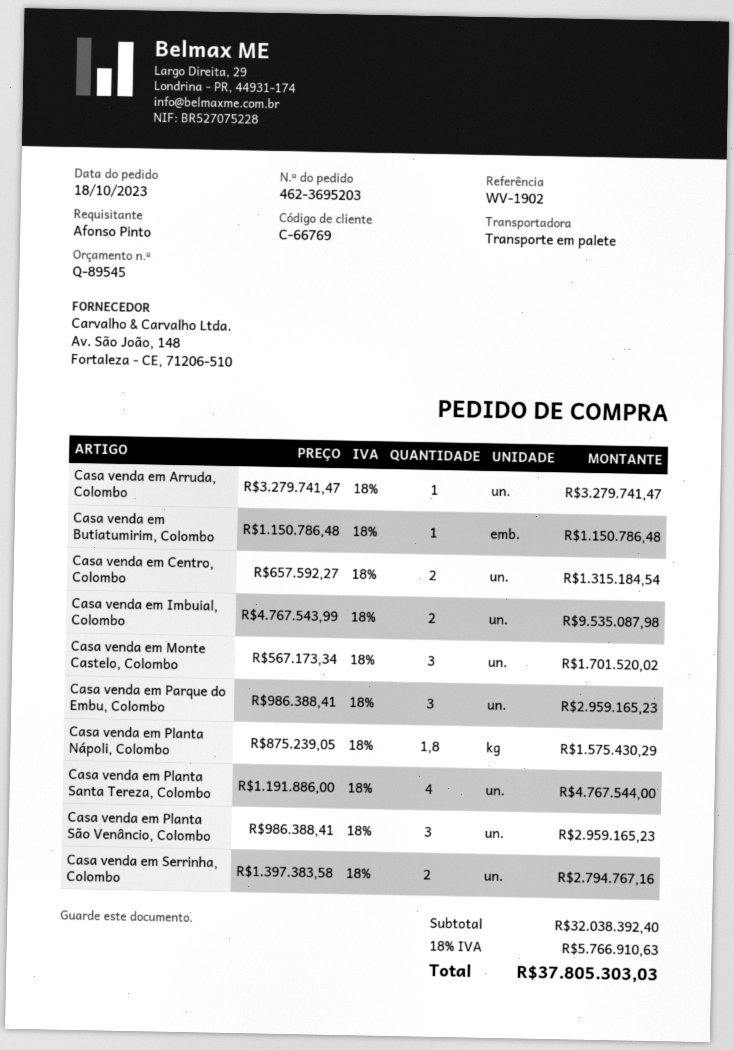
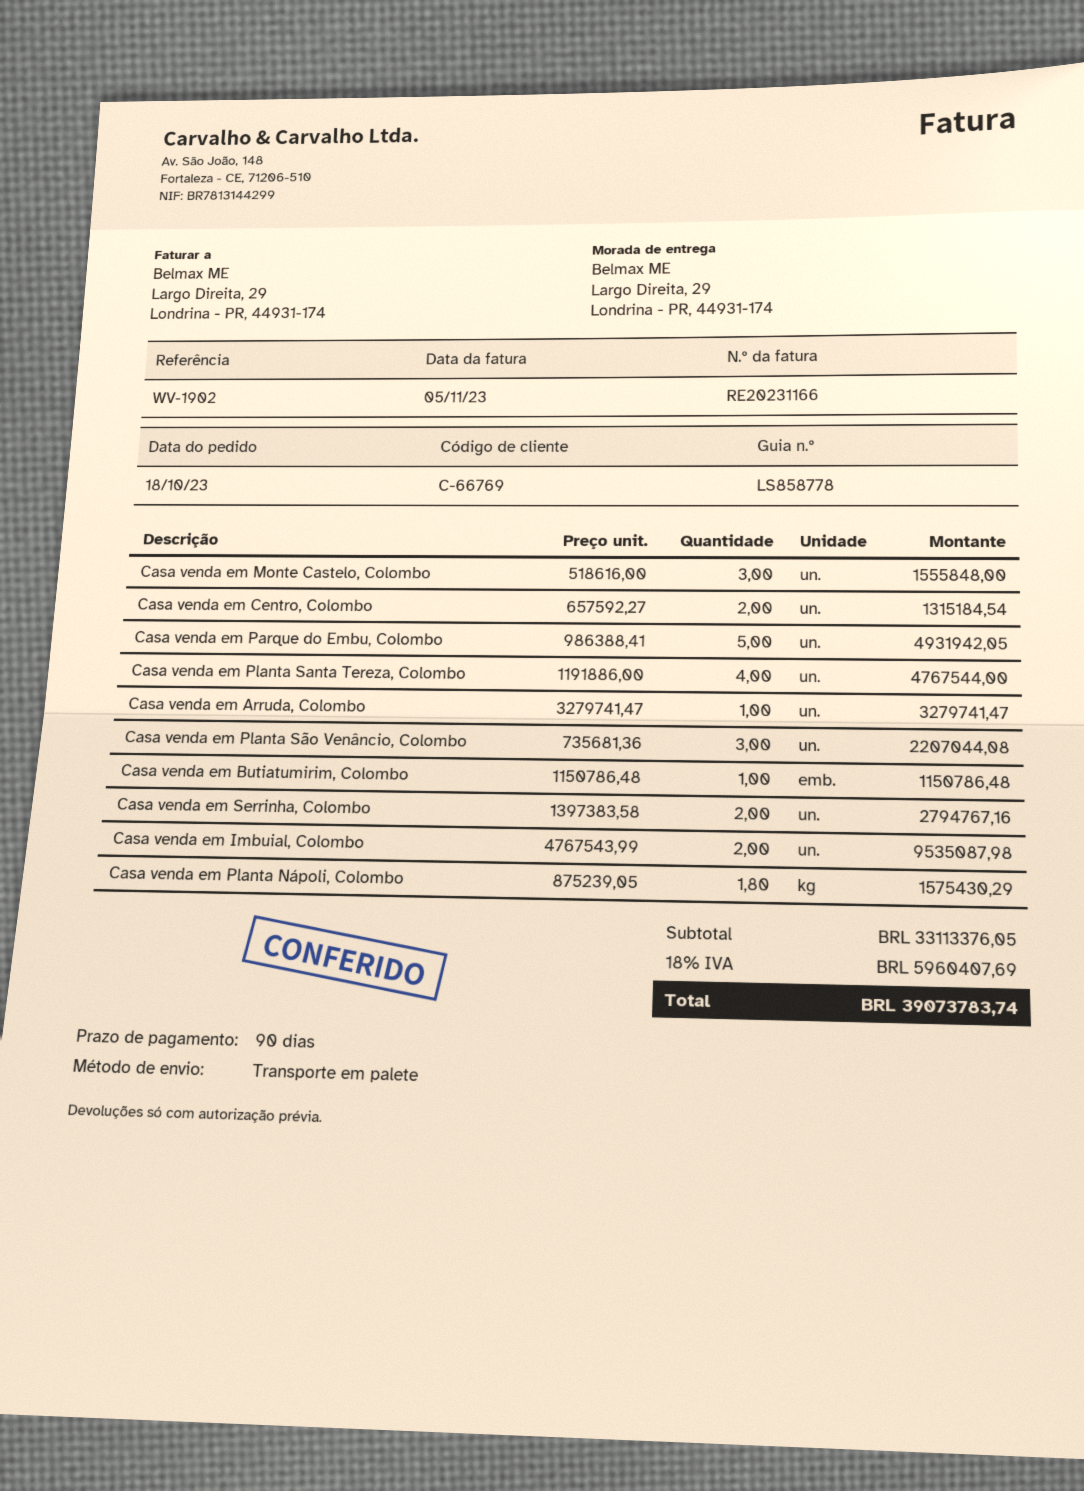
Casa venda em Monte Castelo, Colombo: 3 x 567173.34 = 1701520.02 -> 3 x 518616.00 = 1555848.00
Casa venda em Parque do Embu, Colombo: 3 x 986388.41 = 2959165.23 -> 5 x 986388.41 = 4931942.05
Casa venda em Planta São Venâncio, Colombo: 3 x 986388.41 = 2959165.23 -> 3 x 735681.36 = 2207044.08
subtotal: 32038392.40 -> 33113376.05
tax: 18% = 5766910.63 -> 18% = 5960407.69
total: 37805303.03 -> 39073783.74

